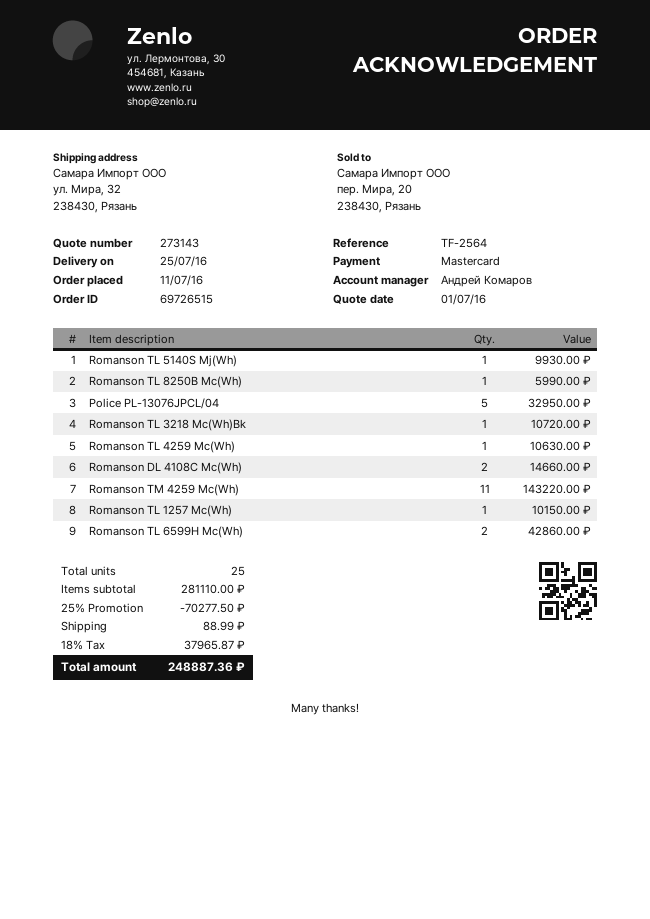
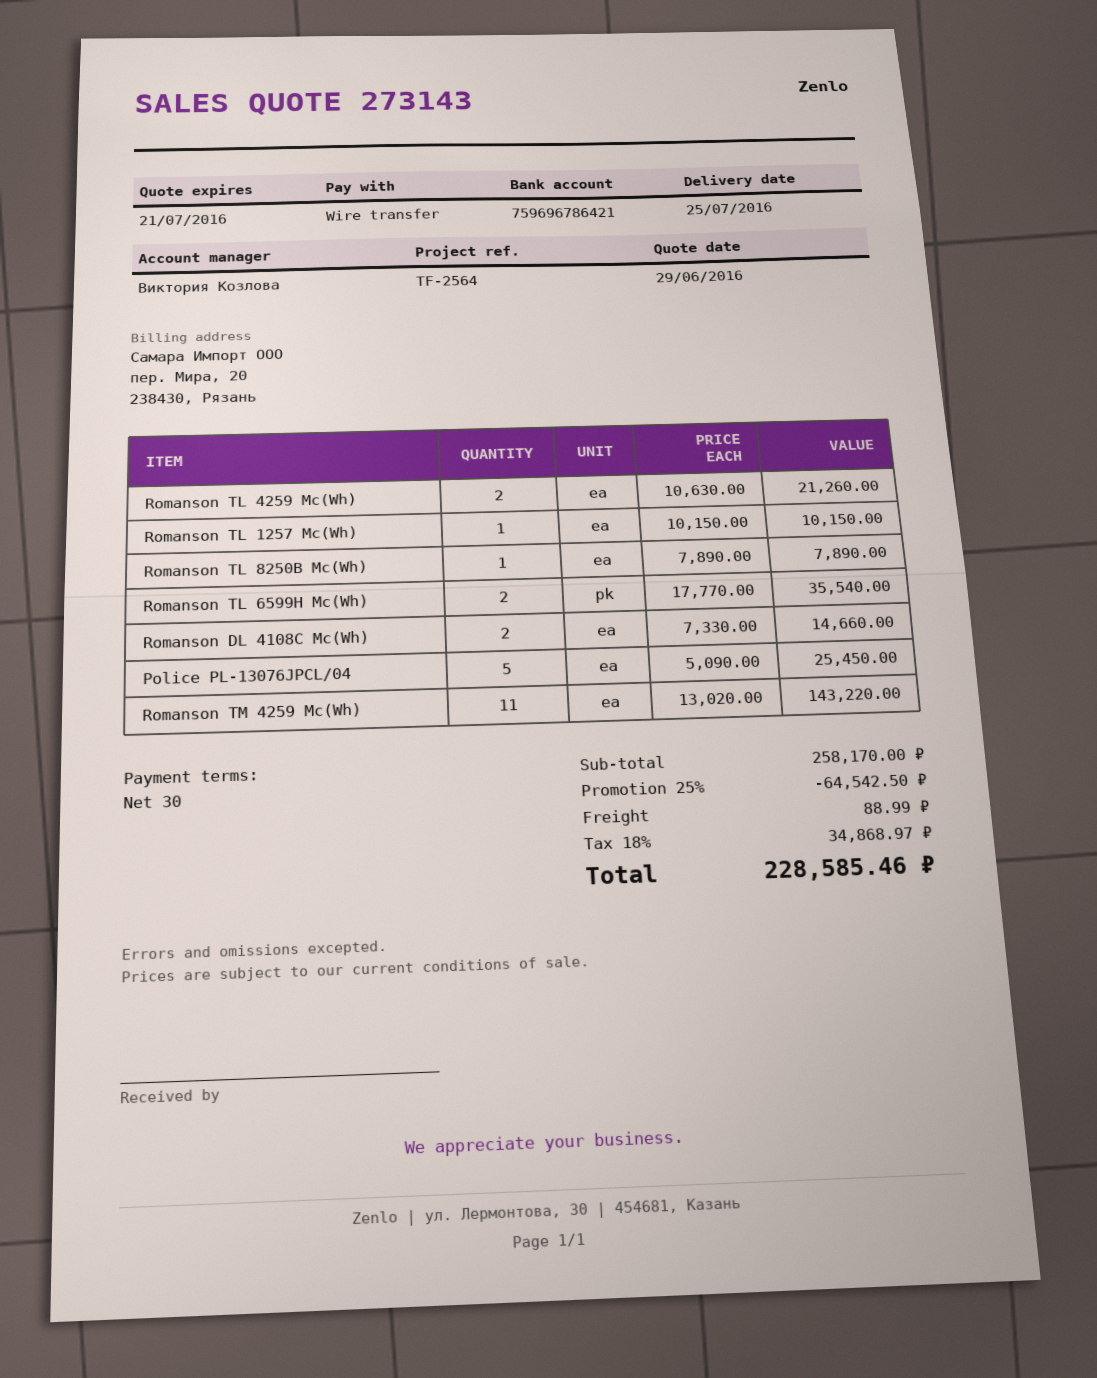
quote date: 2016-07-01 -> 2016-06-29
sales rep: Андрей Комаров -> Виктория Козлова
payment method: Mastercard -> bank transfer
Romanson TL 5140S Mj(Wh): 1 for 9930.00 -> none
Romanson TL 8250B Mc(Wh): 1 for 5990.00 -> 1 for 7890.00
Police PL-13076JPCL/04: 5 for 32950.00 -> 5 for 25450.00
Romanson TL 3218 Mc(Wh)Bk: 1 for 10720.00 -> none
Romanson TL 4259 Mc(Wh): 1 for 10630.00 -> 2 for 21260.00
Romanson TL 6599H Mc(Wh): 2 for 42860.00 -> 2 for 35540.00
subtotal: 281110.00 -> 258170.00
discount: 25% = 70277.50 -> 25% = 64542.50
tax: 18% = 37965.87 -> 18% = 34868.97
total: 248887.36 -> 228585.46

